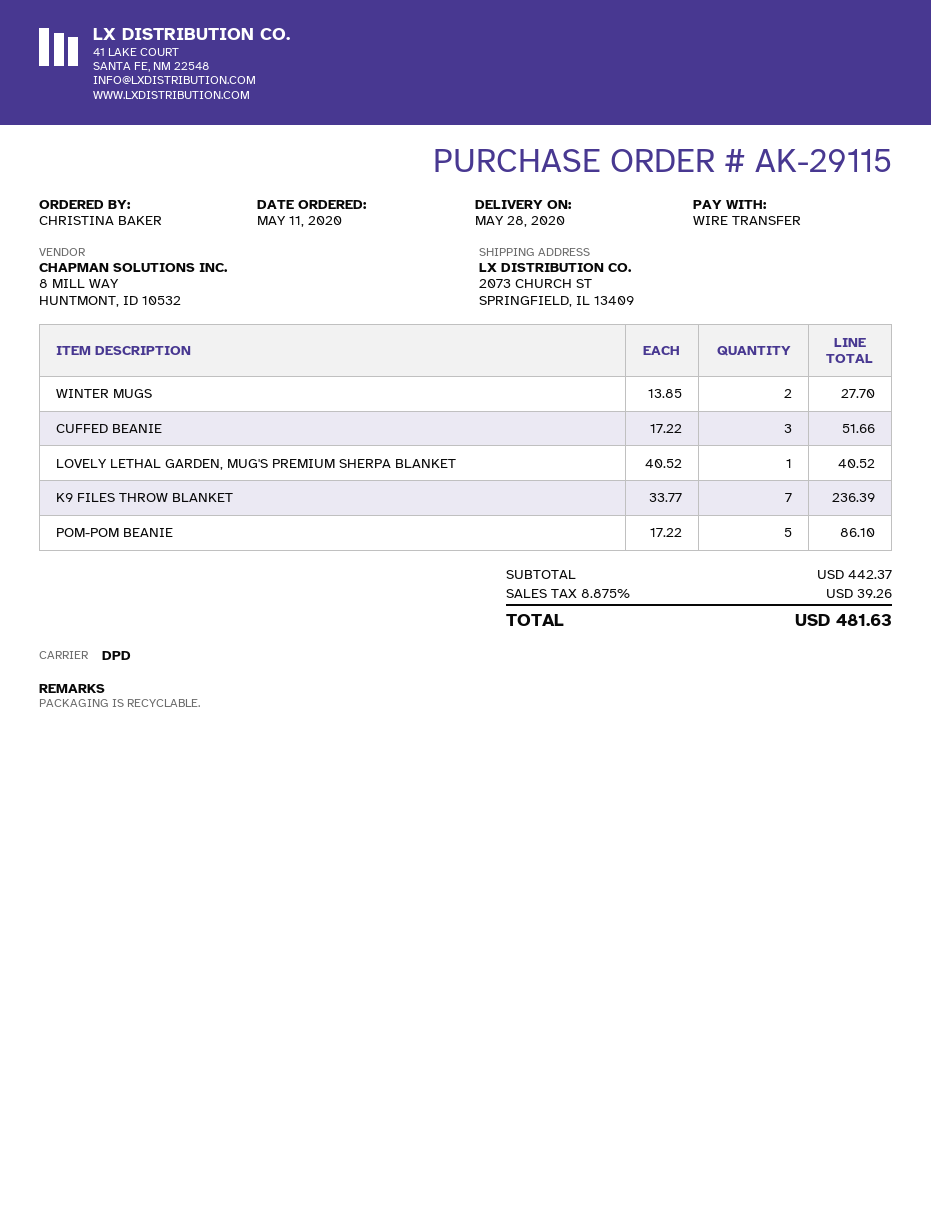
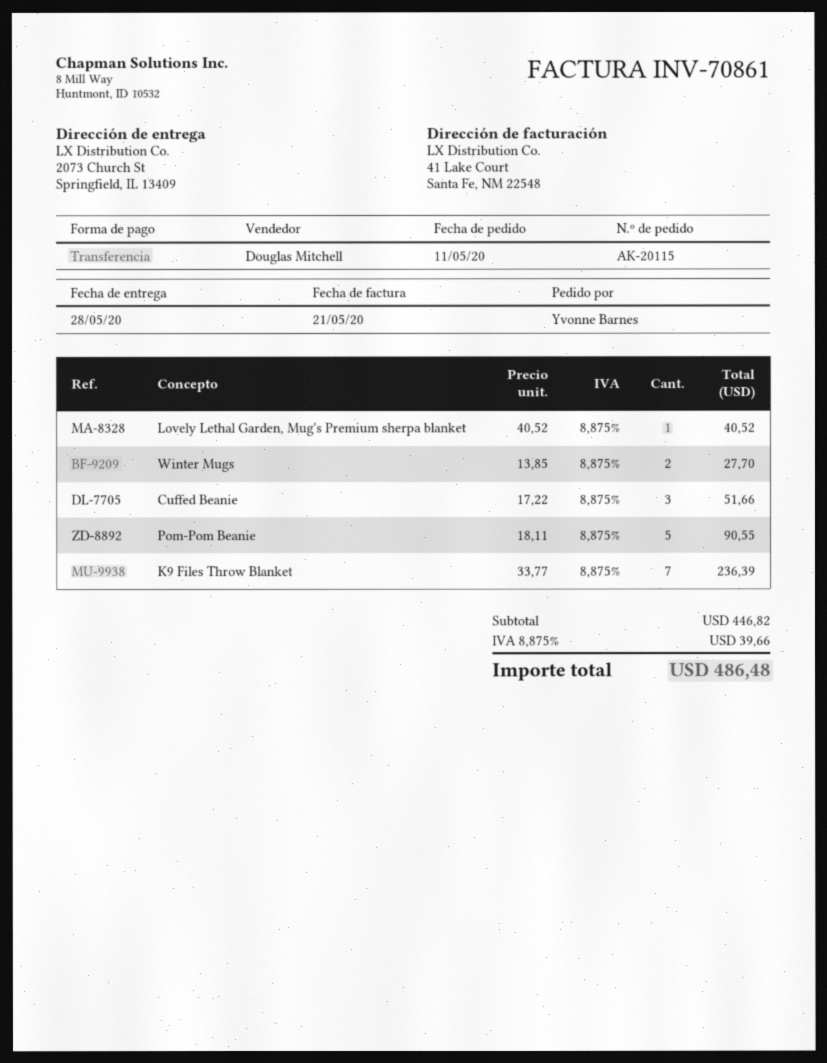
order number: AK-29115 -> AK-20115
ordered by: CHRISTINA BAKER -> Yvonne Barnes
POM-POM BEANIE: 5 x 17.22 = 86.10 -> 5 x 18.11 = 90.55
subtotal: 442.37 -> 446.82
tax: 8.875% = 39.26 -> 8.875% = 39.66
total: 481.63 -> 486.48

